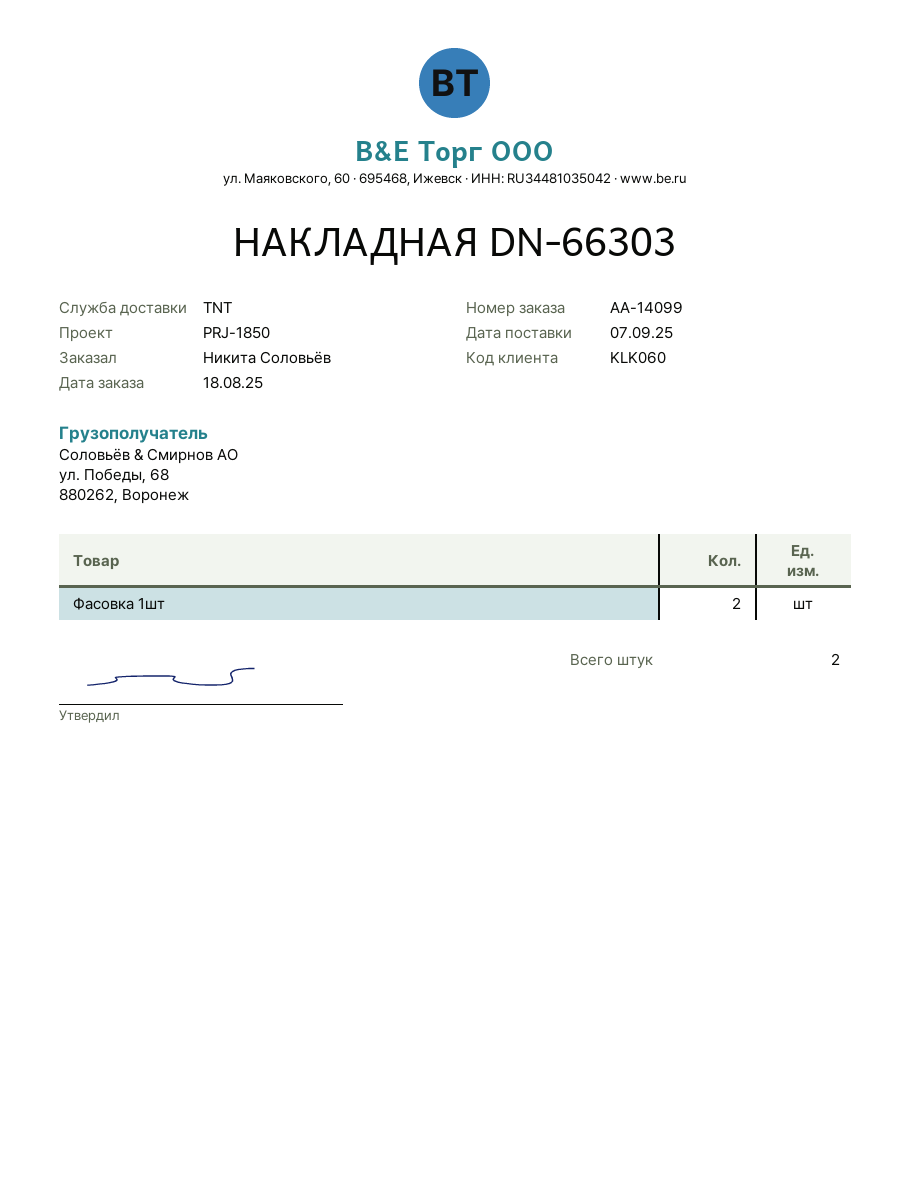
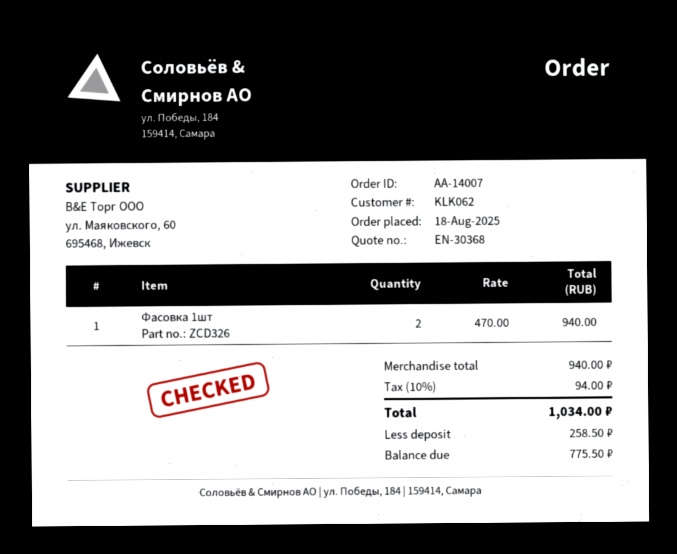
order number: AA-14099 -> AA-14007
customer number: KLK060 -> KLK062

